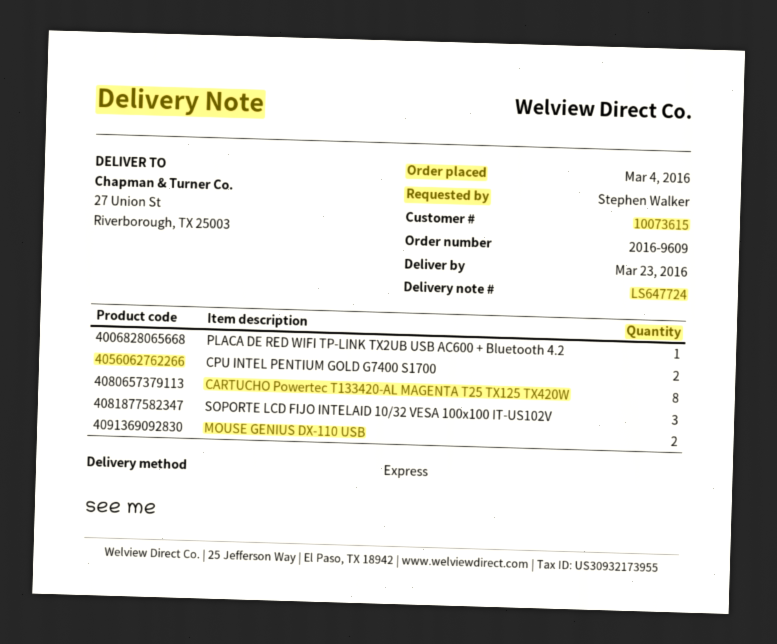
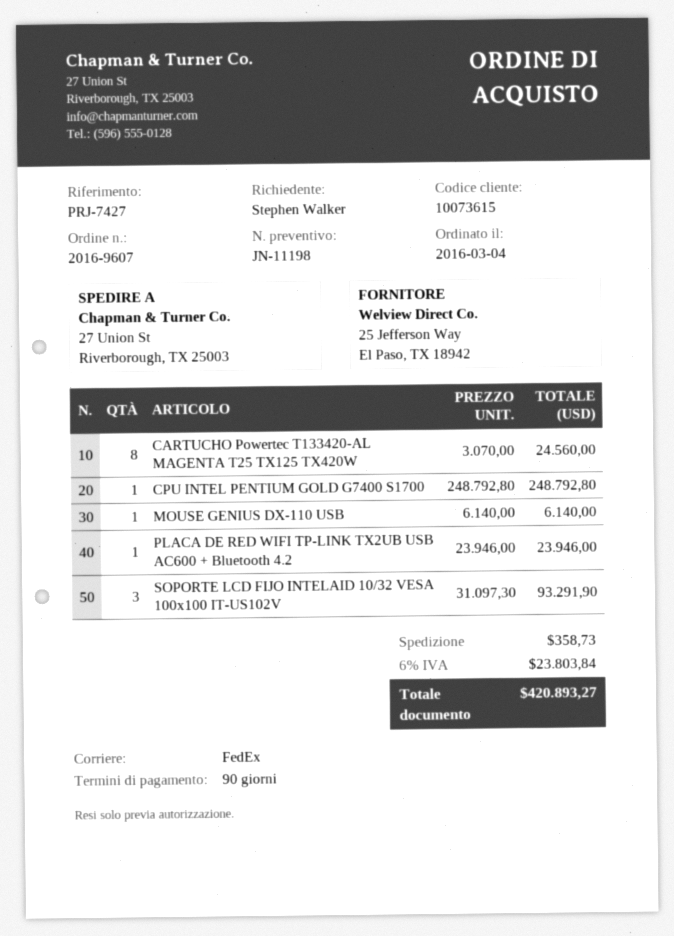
order number: 2016-9609 -> 2016-9607
shipping method: express -> FedEx
CPU INTEL PENTIUM GOLD G7400 S1700: 2 -> 1
MOUSE GENIUS DX-110 USB: 2 -> 1

